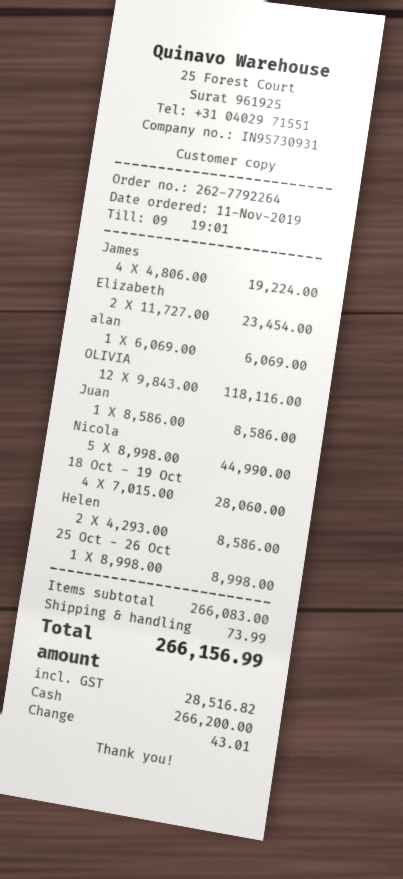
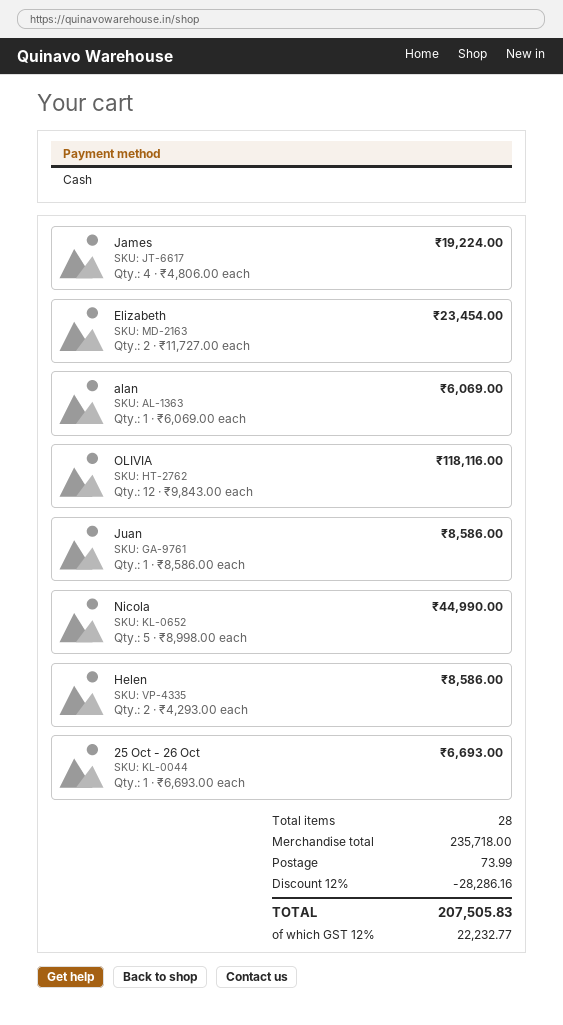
18 Oct - 19 Oct: 4 x 7015.00 = 28060.00 -> none
25 Oct - 26 Oct: 1 x 8998.00 = 8998.00 -> 1 x 6693.00 = 6693.00
subtotal: 266083.00 -> 235718.00
discount: none -> 12% = 28286.16
tax: 28516.82 -> 22232.77
total: 266156.99 -> 207505.83

